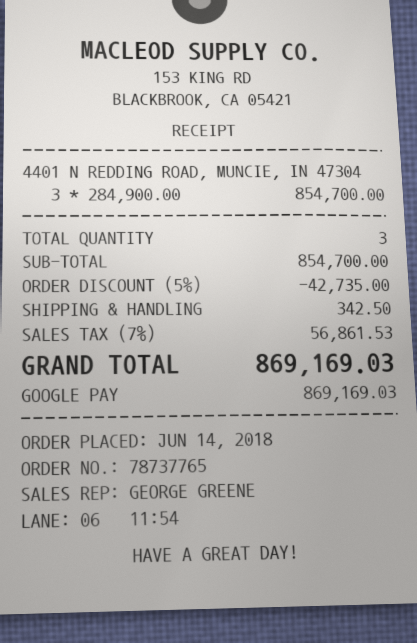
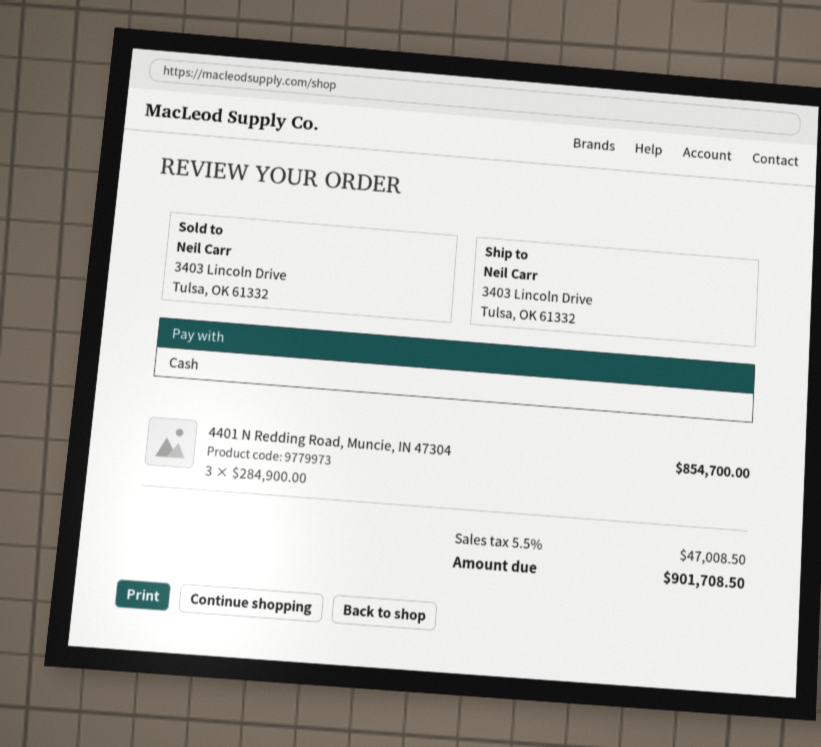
payment method: Google Pay -> cash
discount: 5% = 42735.00 -> none
shipping: 342.50 -> none
tax: 7% = 56861.53 -> 5.5% = 47008.50
total: 869169.03 -> 901708.50

